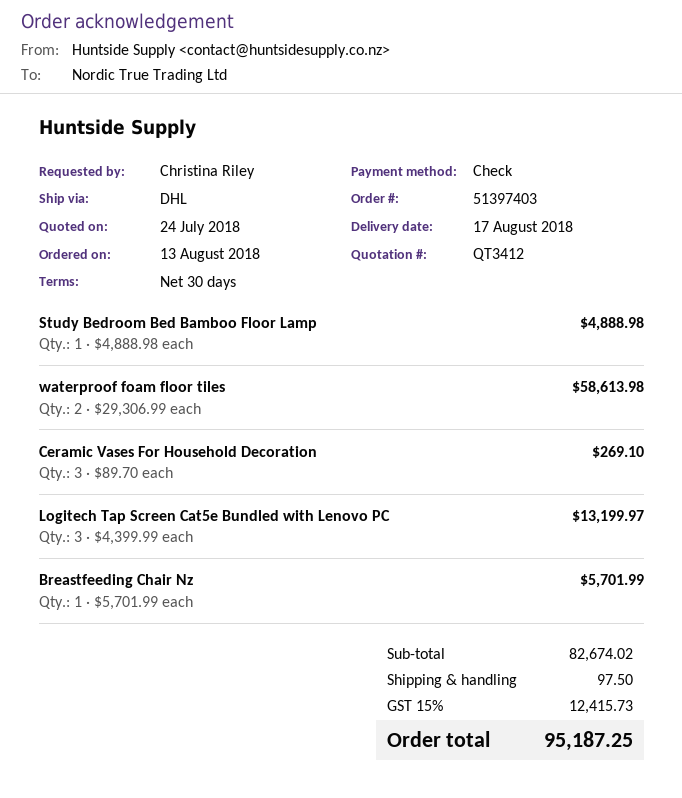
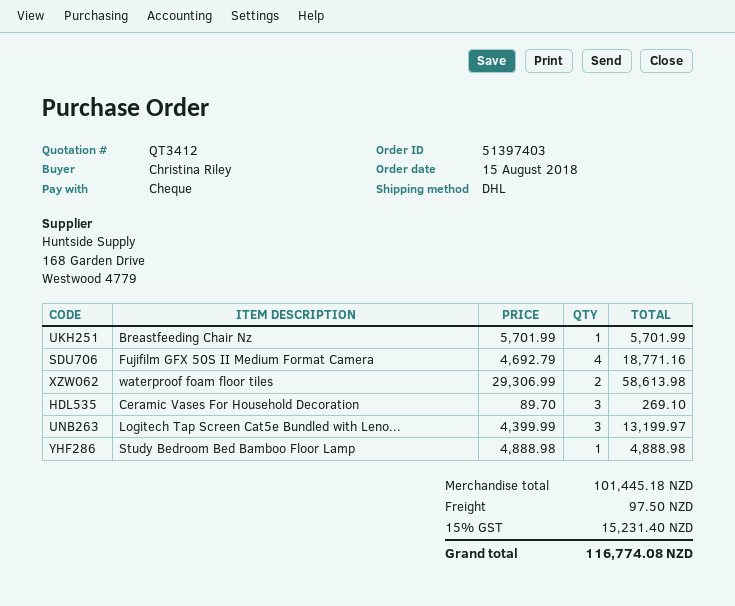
order date: 2018-08-13 -> 2018-08-15
Fujifilm GFX 50S II Medium Format Camera: none -> 4 x 4692.79 = 18771.16
subtotal: 82674.02 -> 101445.18
tax: 15% = 12415.73 -> 15% = 15231.40
total: 95187.25 -> 116774.08

